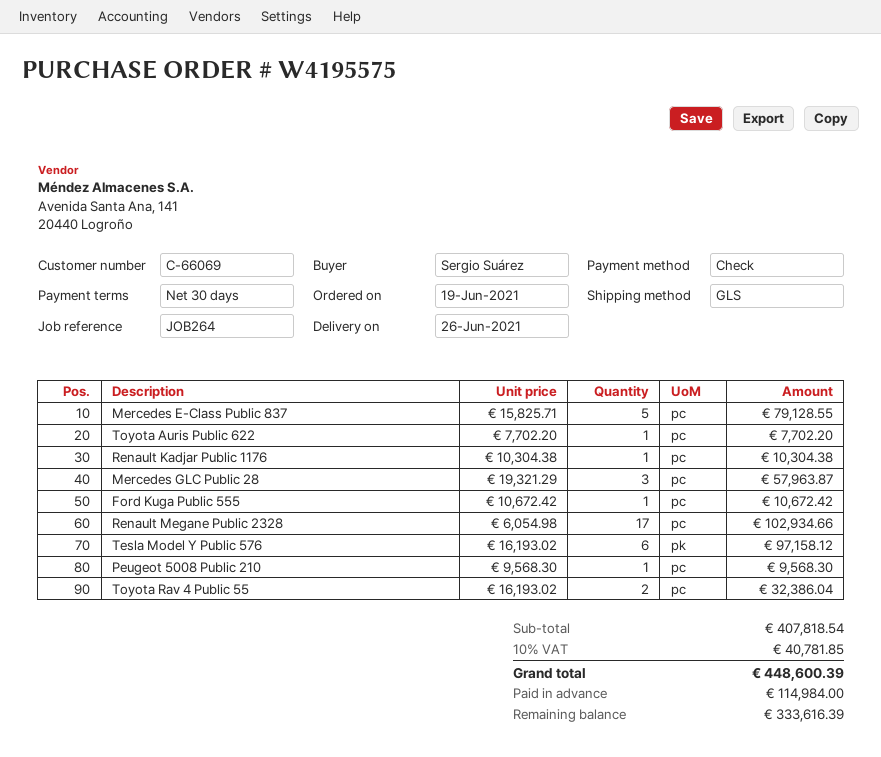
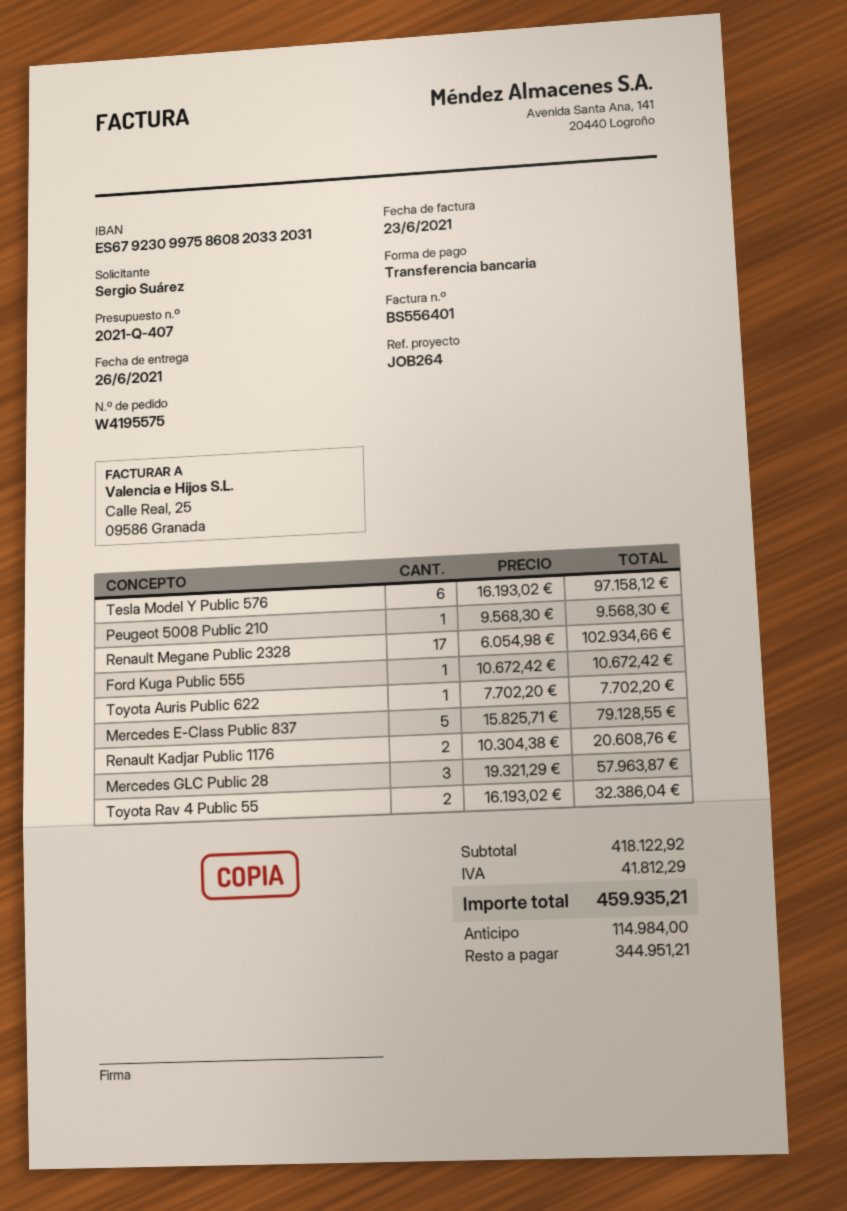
payment method: cheque -> bank transfer
Renault Kadjar Public 1176: 1 x 10304.38 = 10304.38 -> 2 x 10304.38 = 20608.76
subtotal: 407818.54 -> 418122.92
tax: 40781.85 -> 41812.29
total: 448600.39 -> 459935.21
balance: 333616.39 -> 344951.21

